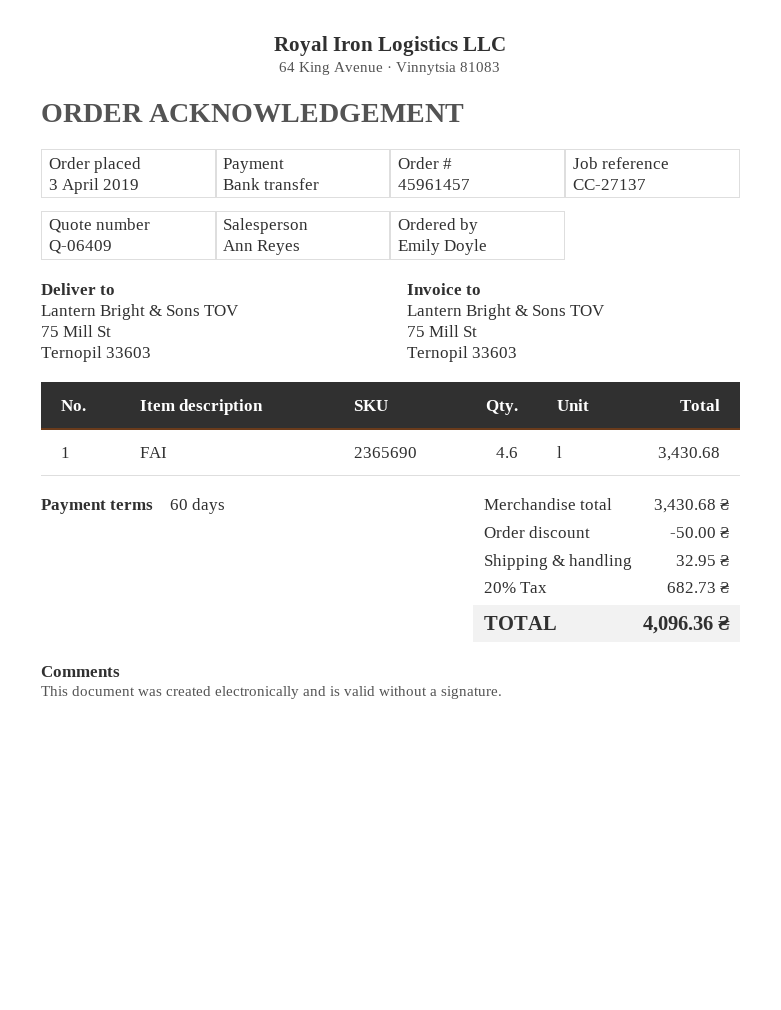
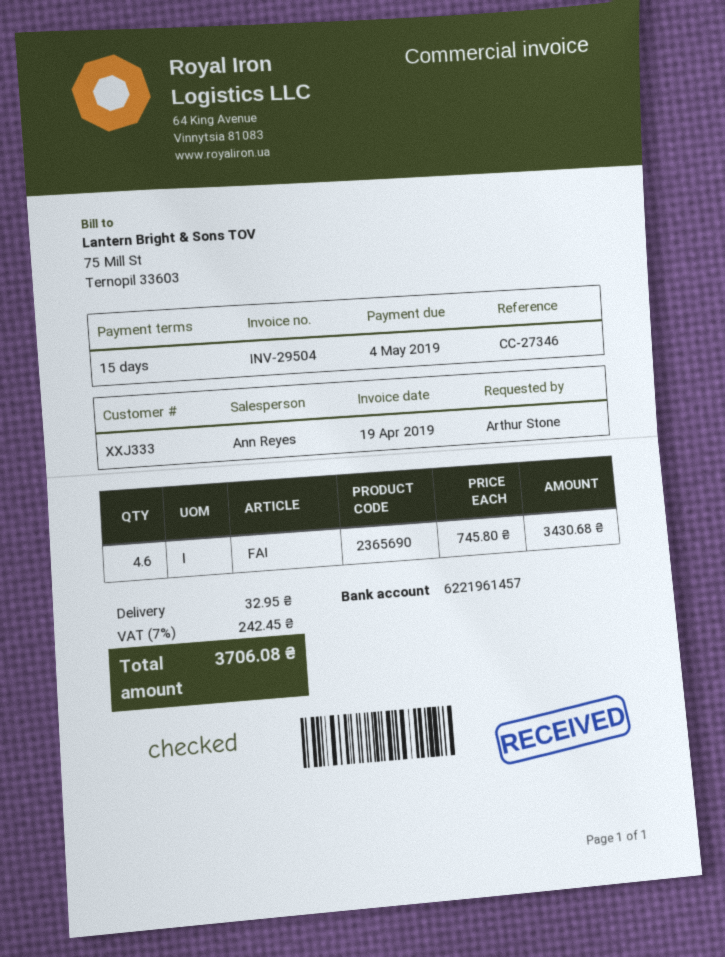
payment terms: 60 days -> 15 days
reference: CC-27137 -> CC-27346
ordered by: Emily Doyle -> Arthur Stone
discount: 50.00 -> none
tax: 20% = 682.73 -> 7% = 242.45
total: 4096.36 -> 3706.08

